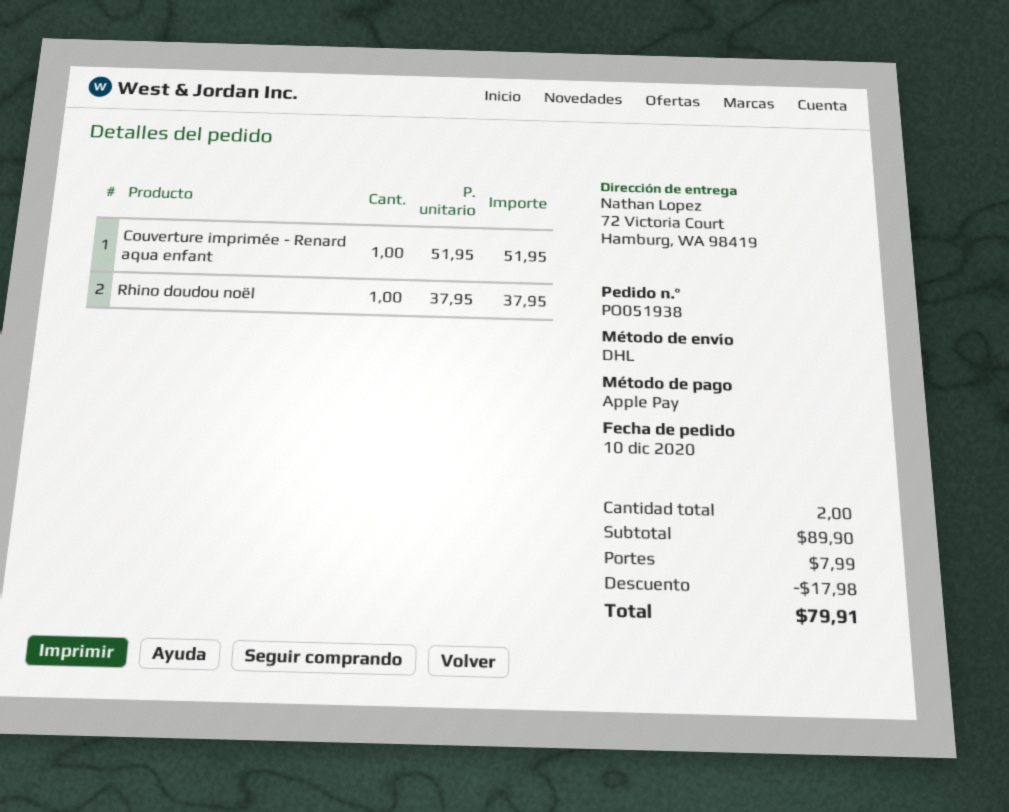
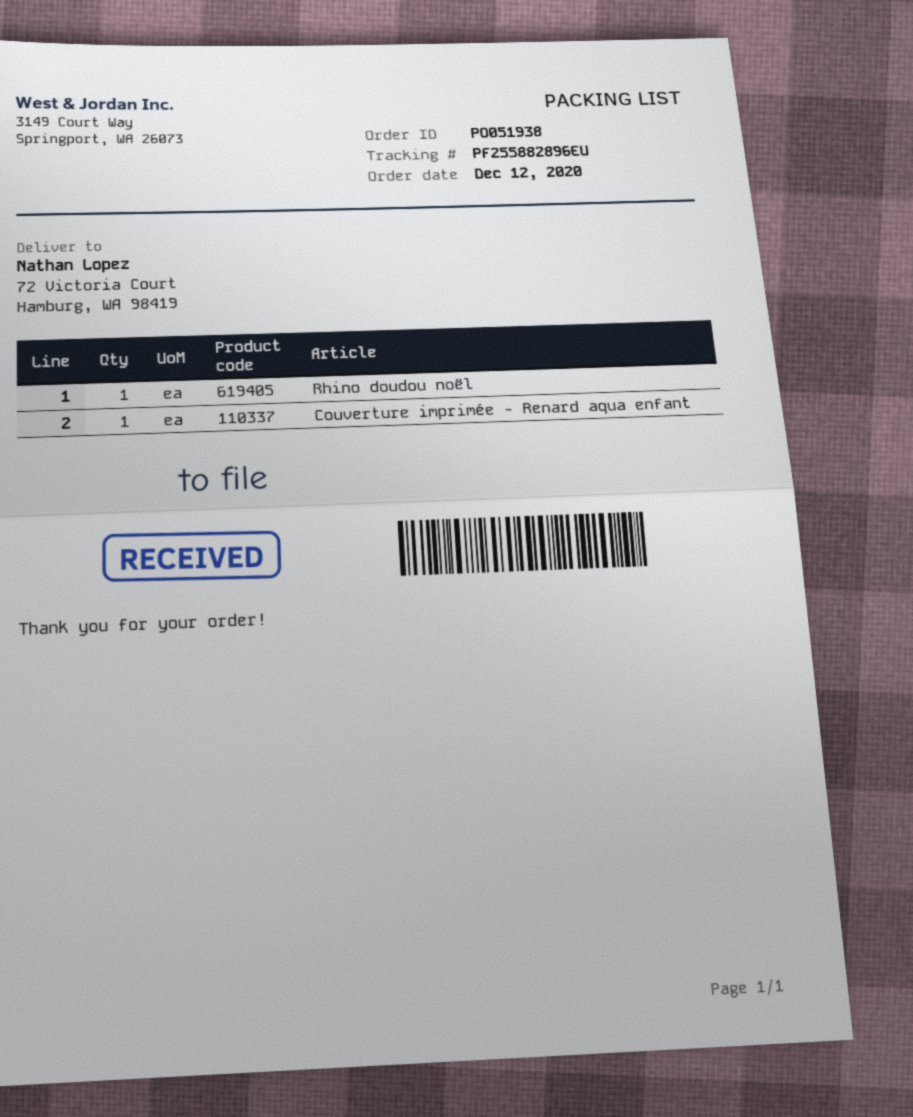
order date: 2020-12-10 -> 2020-12-12

